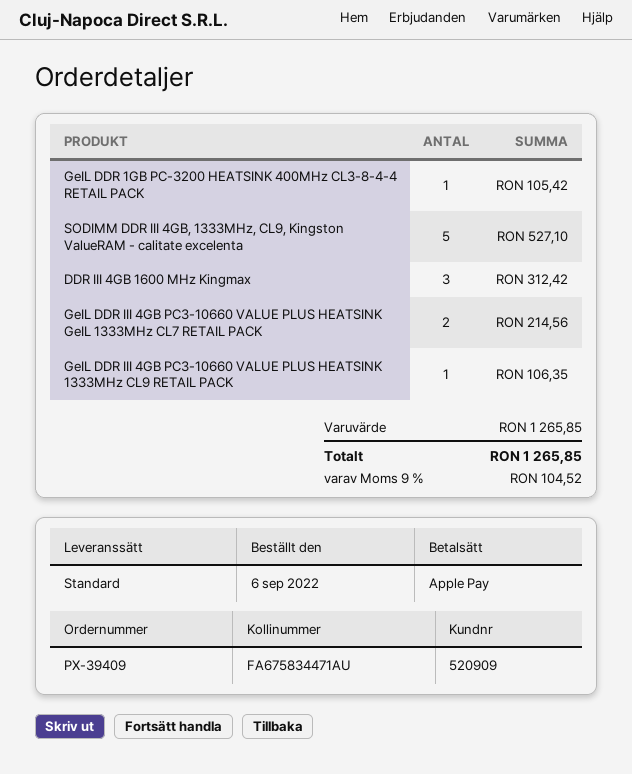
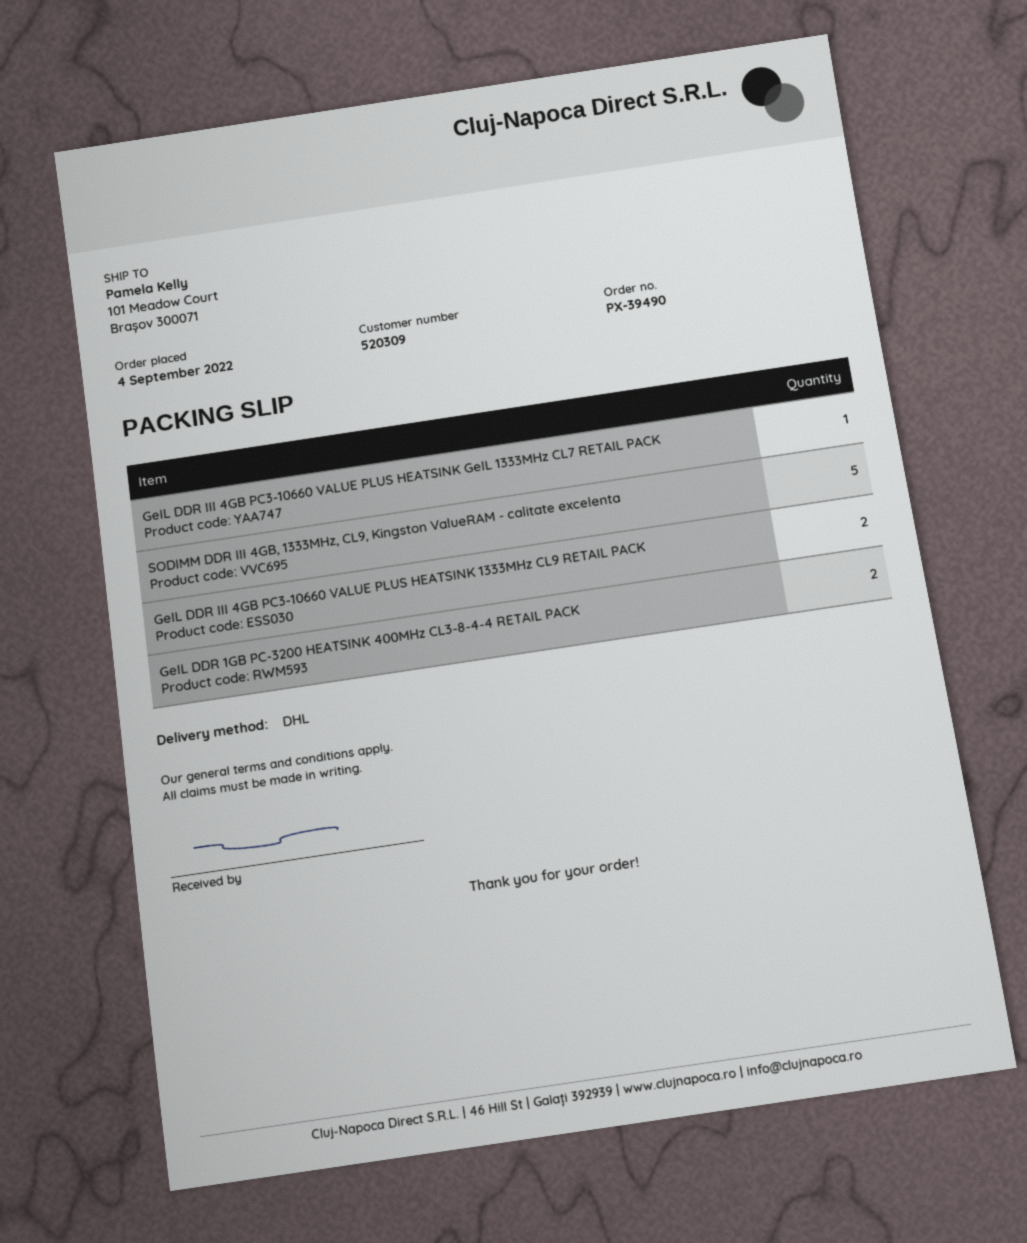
order number: PX-39409 -> PX-39490
order date: 2022-09-06 -> 2022-09-04
customer number: 520909 -> 520309
shipping method: standard -> DHL
GeIL DDR 1GB PC-3200 HEATSINK 400MHz CL3-8-4-4 RETAIL PACK: 1 -> 2
DDR III 4GB 1600 MHz Kingmax: 3 -> none
GeIL DDR III 4GB PC3-10660 VALUE PLUS HEATSINK GeIL 1333MHz CL7 RETAIL PACK: 2 -> 1
GeIL DDR III 4GB PC3-10660 VALUE PLUS HEATSINK 1333MHz CL9 RETAIL PACK: 1 -> 2

